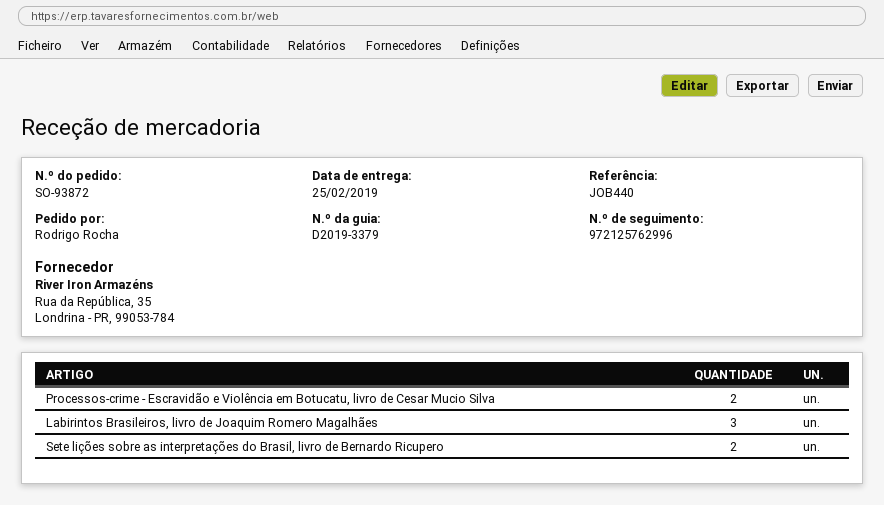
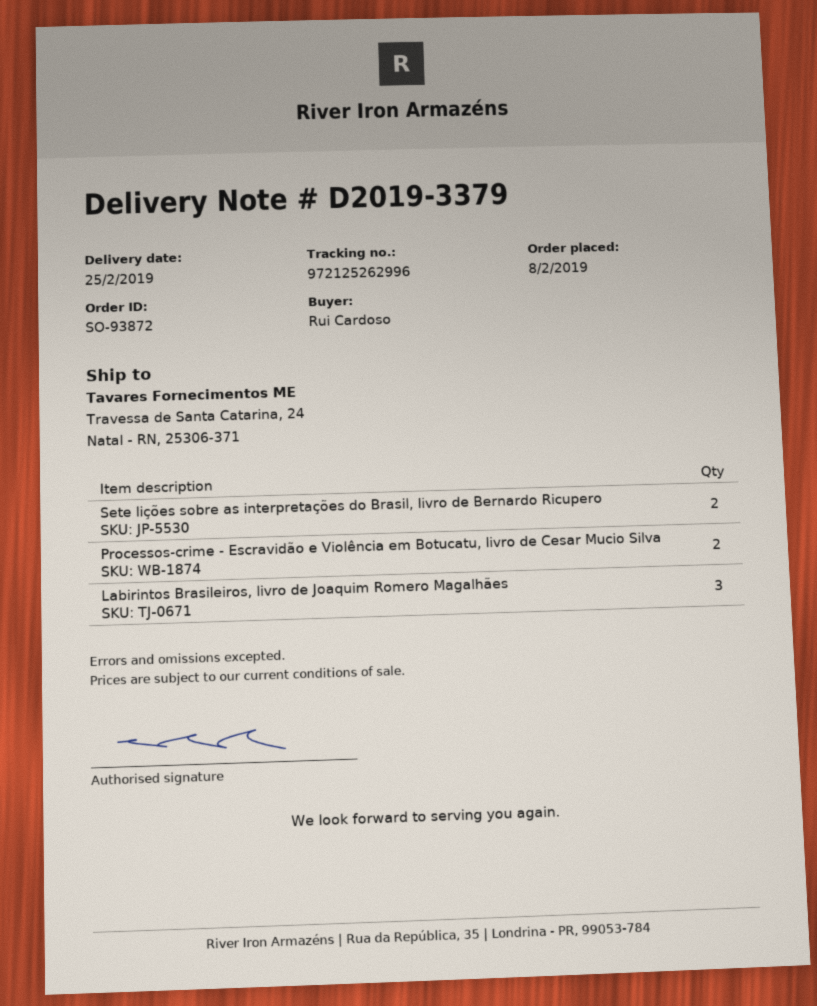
ordered by: Rodrigo Rocha -> Rui Cardoso
tracking number: 972125762996 -> 972125262996

